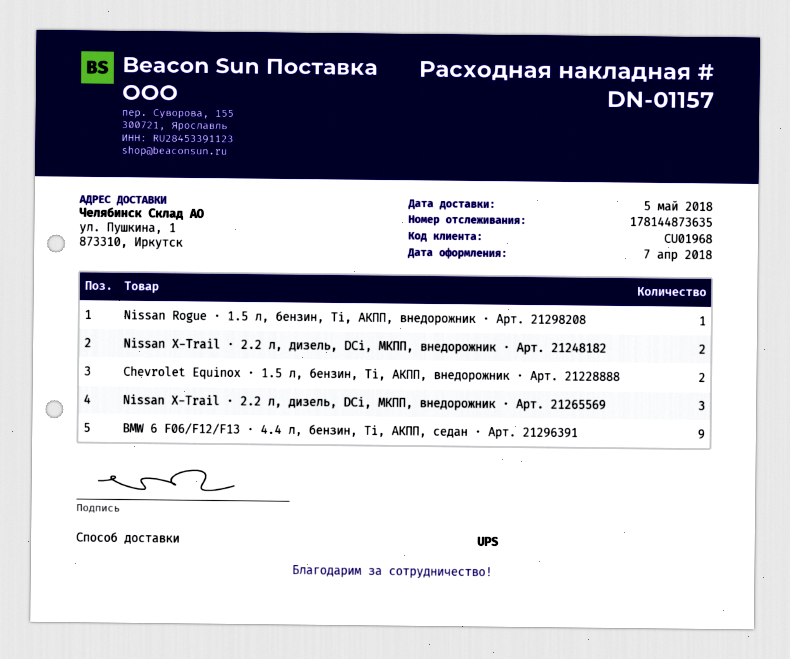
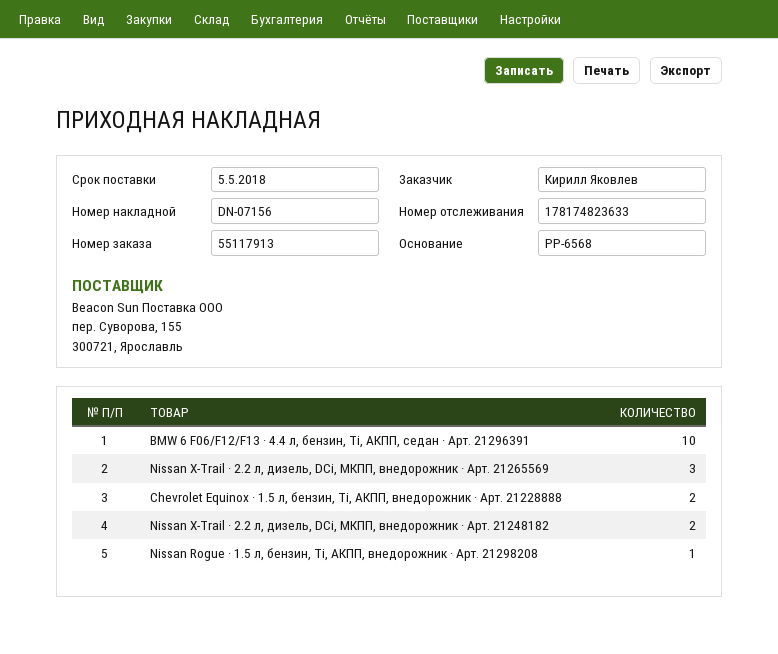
delivery note number: DN-01157 -> DN-07156
tracking number: 178144873635 -> 178174823633
BMW 6 F06/F12/F13 · 4.4 л, бензин, Ti, АКПП, седан · Арт. 21296391: 9 -> 10

